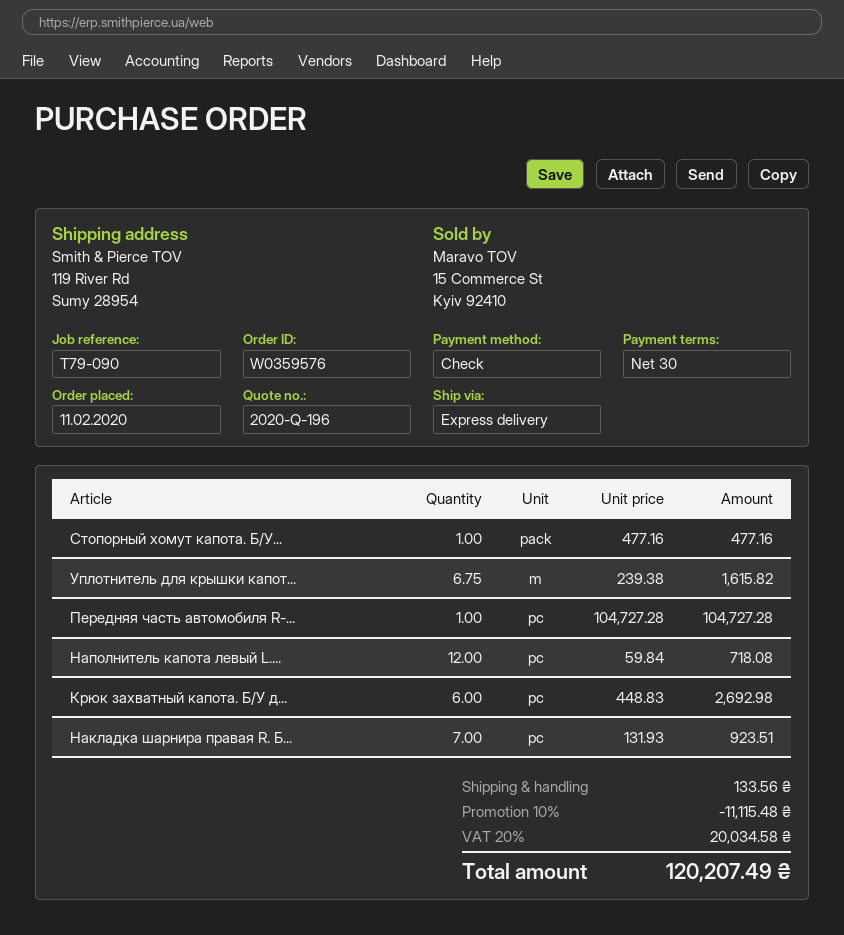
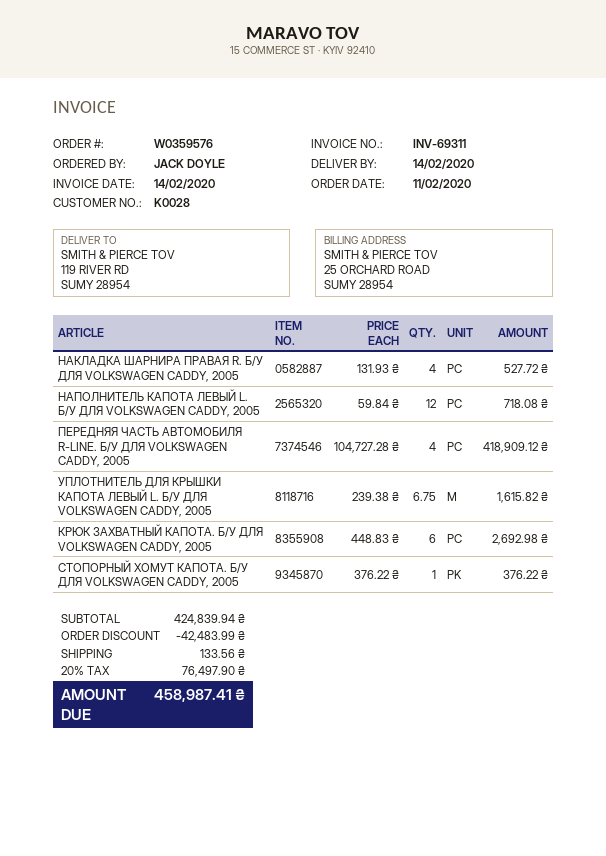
Стопорный хомут капота. Б/У...: 1 x 477.16 = 477.16 -> 1 x 376.22 = 376.22
Передняя часть автомобиля R-...: 1 x 104727.28 = 104727.28 -> 4 x 104727.28 = 418909.12
Накладка шарнира правая R. Б...: 7 x 131.93 = 923.51 -> 4 x 131.93 = 527.72
discount: 11115.48 -> 42483.99
tax: 20% = 20034.58 -> 20% = 76497.90
total: 120207.49 -> 458987.41

